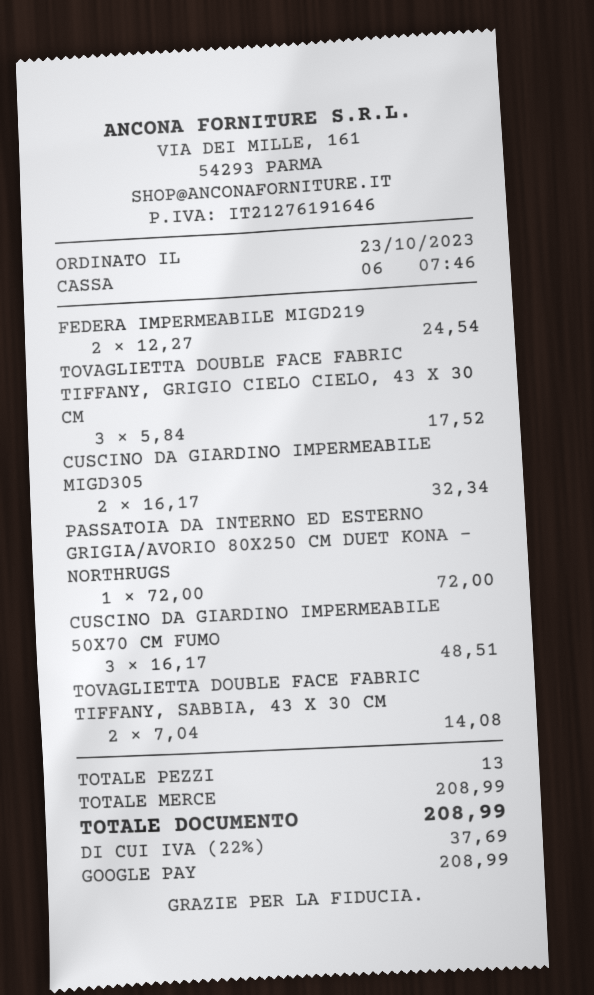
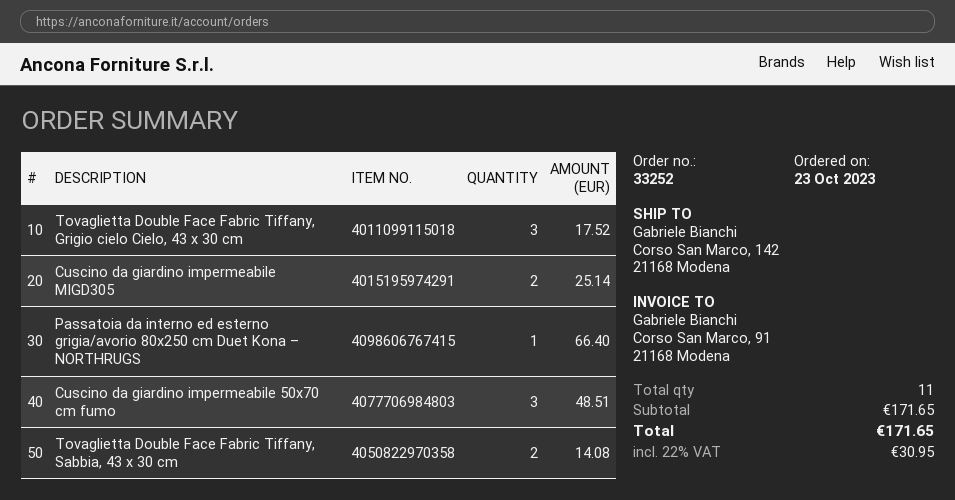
FEDERA IMPERMEABILE MIGD219: 2 for 24.54 -> none
CUSCINO DA GIARDINO IMPERMEABILE MIGD305: 2 for 32.34 -> 2 for 25.14
PASSATOIA DA INTERNO ED ESTERNO GRIGIA/AVORIO 80X250 CM DUET KONA – NORTHRUGS: 1 for 72.00 -> 1 for 66.40
total quantity: 13 -> 11
subtotal: 208.99 -> 171.65
tax: 22% = 37.69 -> 22% = 30.95
total: 208.99 -> 171.65

